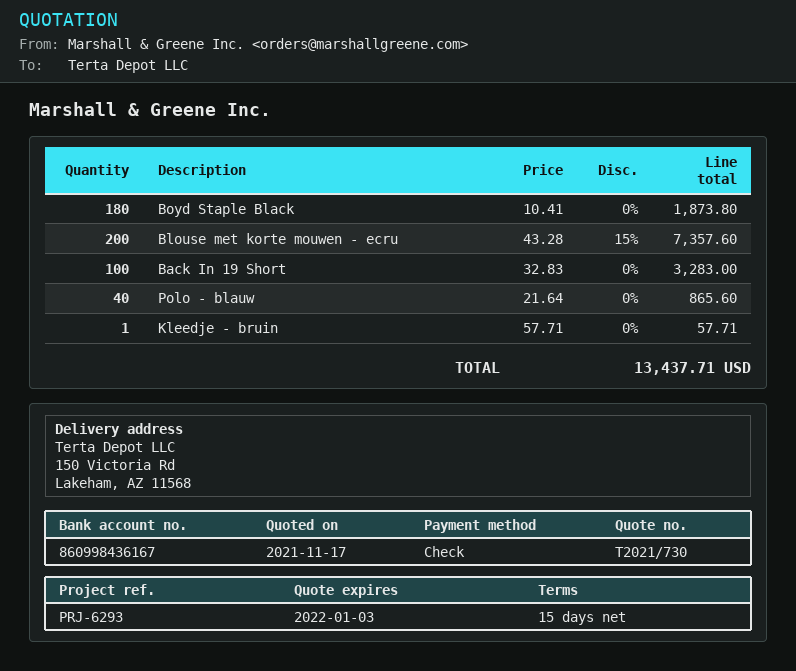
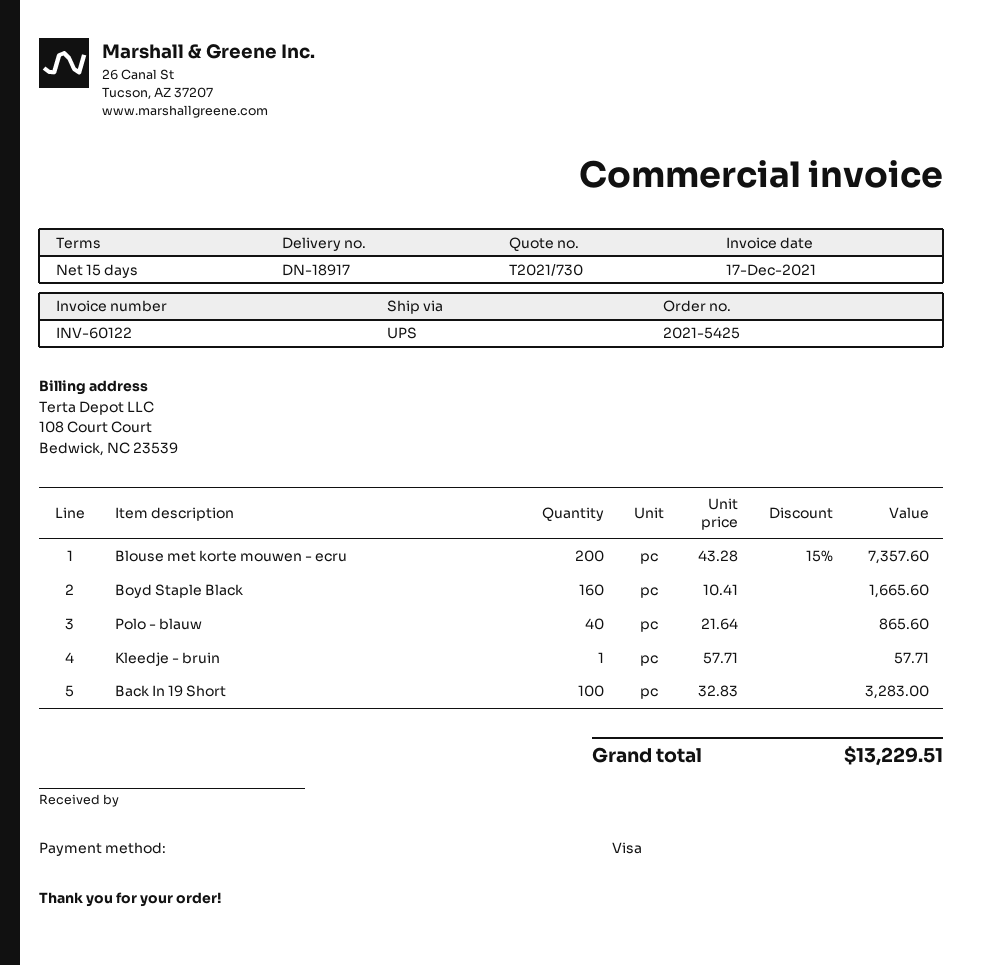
payment method: cheque -> Visa
Boyd Staple Black: 180 x 10.41 = 1873.80 -> 160 x 10.41 = 1665.60
total: 13437.71 -> 13229.51

